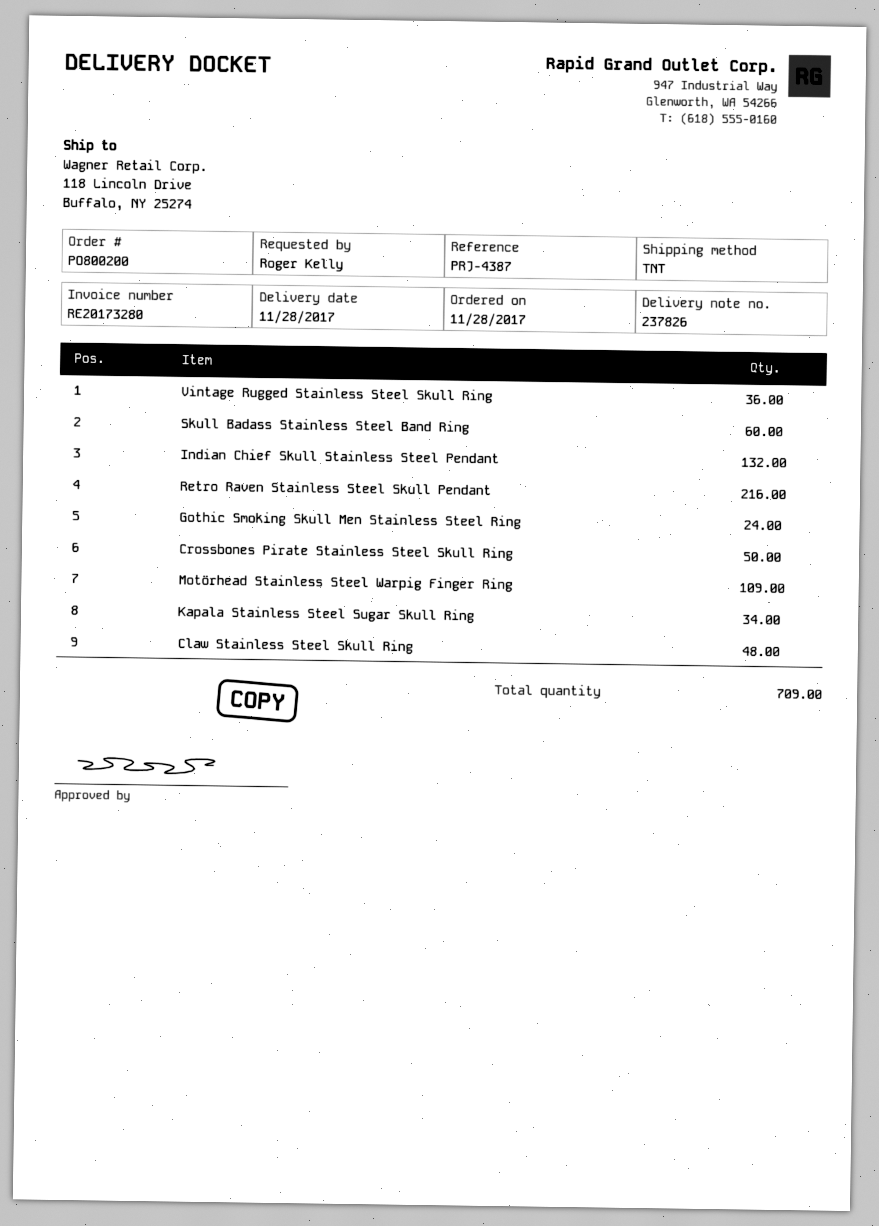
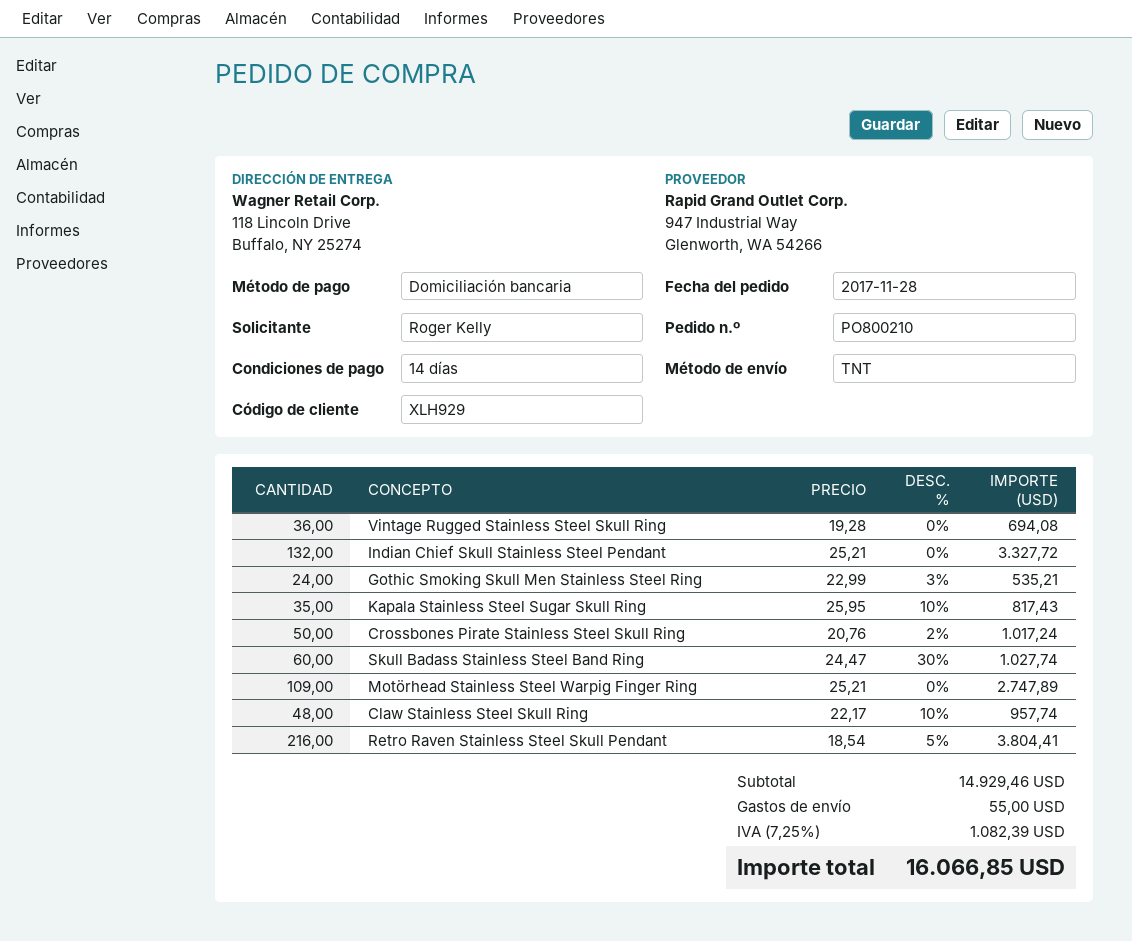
order number: PO800200 -> PO800210
Kapala Stainless Steel Sugar Skull Ring: 34 -> 35

